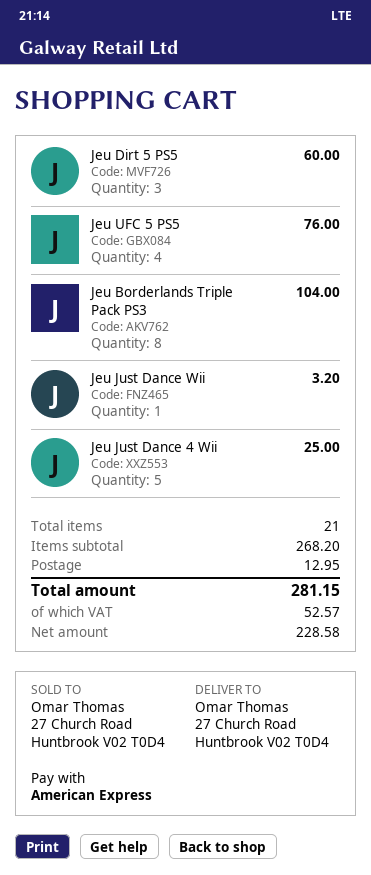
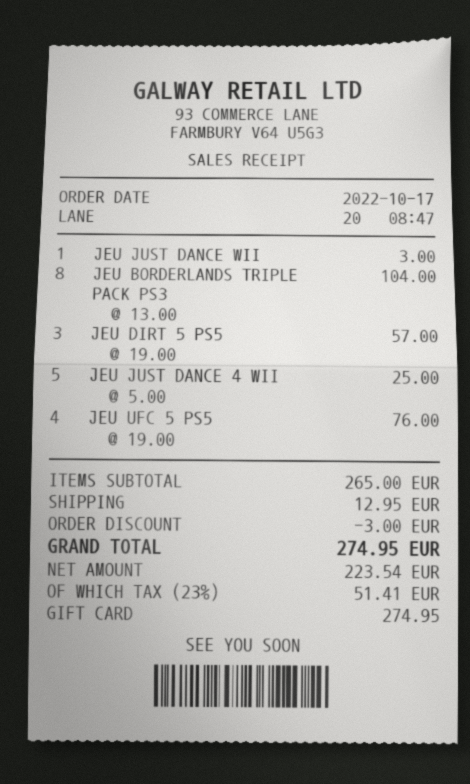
payment method: American Express -> gift card
Jeu Dirt 5 PS5: 3 for 60.00 -> 3 for 57.00
Jeu Just Dance Wii: 1 for 3.20 -> 1 for 3.00
subtotal: 268.20 -> 265.00
discount: none -> 3.00
net: 228.58 -> 223.54
tax: 52.57 -> 51.41
total: 281.15 -> 274.95

